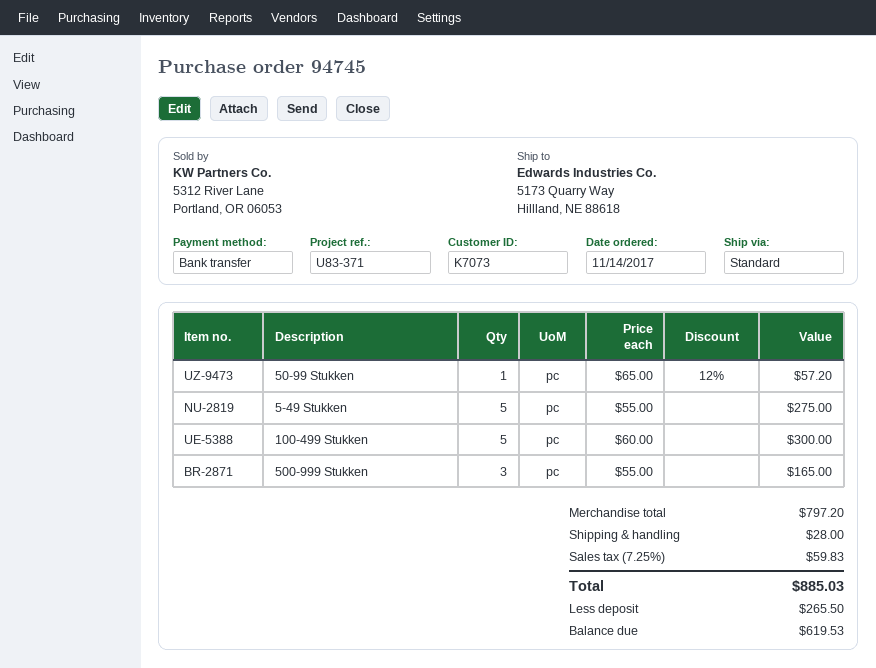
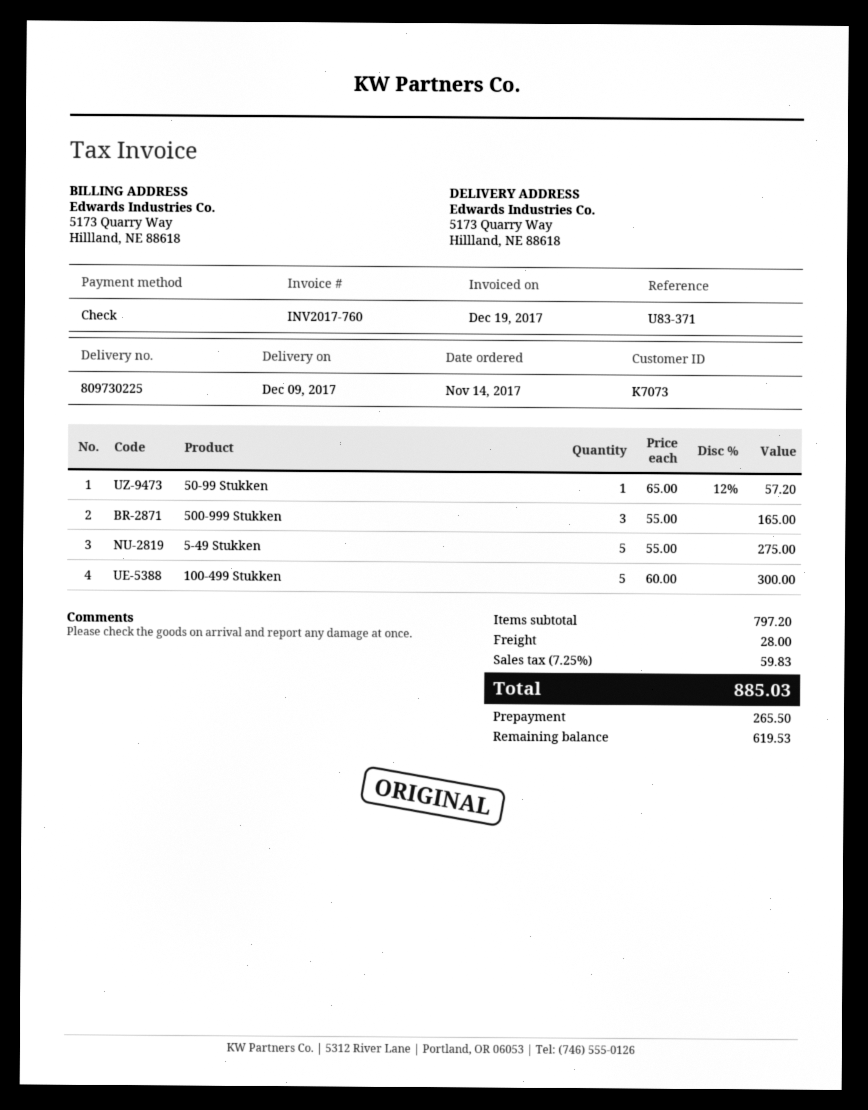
payment method: bank transfer -> cheque

